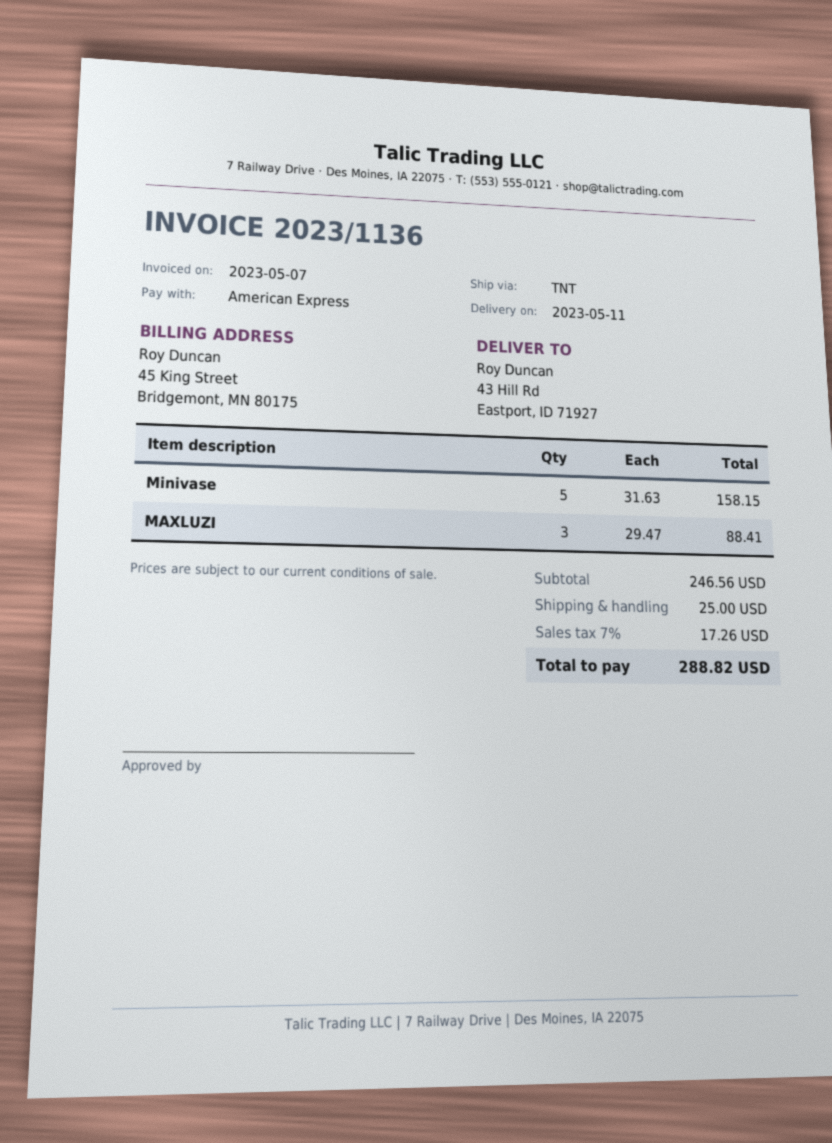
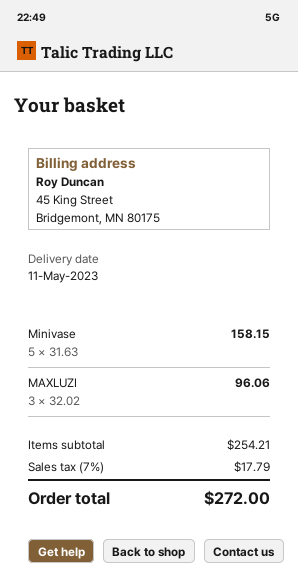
MAXLUZI: 3 x 29.47 = 88.41 -> 3 x 32.02 = 96.06
subtotal: 246.56 -> 254.21
shipping: 25.00 -> none
tax: 7% = 17.26 -> 7% = 17.79
total: 288.82 -> 272.00

